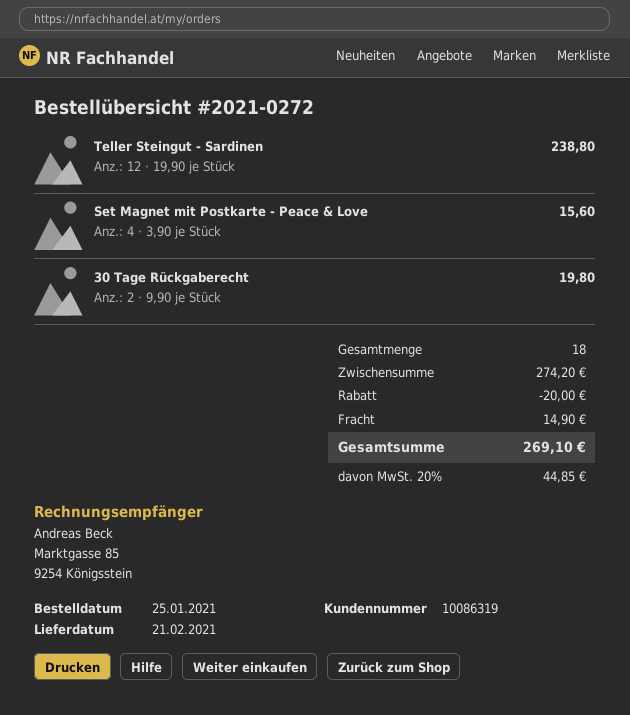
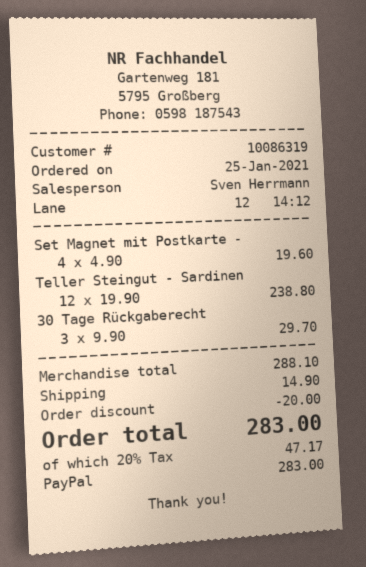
Set Magnet mit Postkarte - Peace & Love: 4 x 3.90 = 15.60 -> 4 x 4.90 = 19.60
30 Tage Rückgaberecht: 2 x 9.90 = 19.80 -> 3 x 9.90 = 29.70
subtotal: 274.20 -> 288.10
tax: 20% = 44.85 -> 20% = 47.17
total: 269.10 -> 283.00

